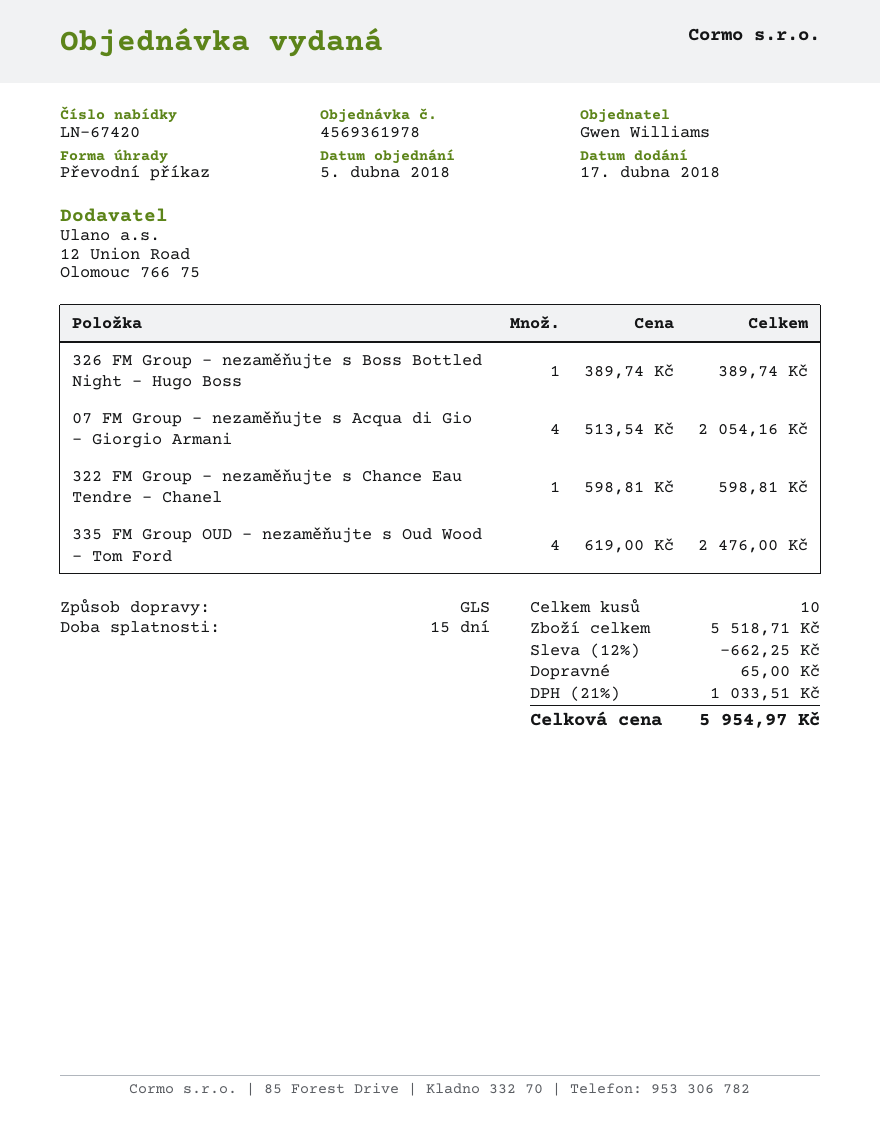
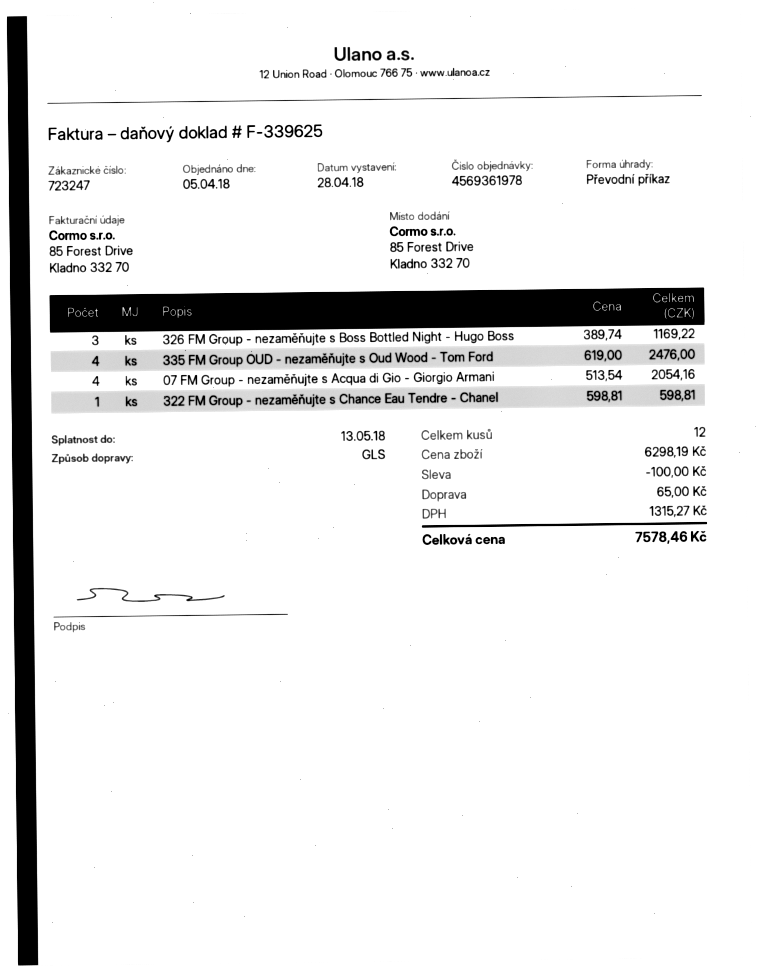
326 FM Group - nezaměňujte s Boss Bottled Night - Hugo Boss: 1 x 389.74 = 389.74 -> 3 x 389.74 = 1169.22
total quantity: 10 -> 12
subtotal: 5518.71 -> 6298.19
discount: 662.25 -> 100.00
tax: 1033.51 -> 1315.27
total: 5954.97 -> 7578.46

